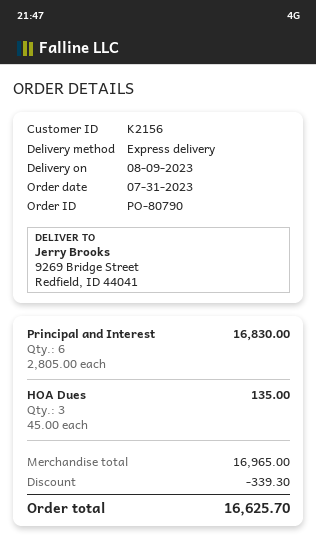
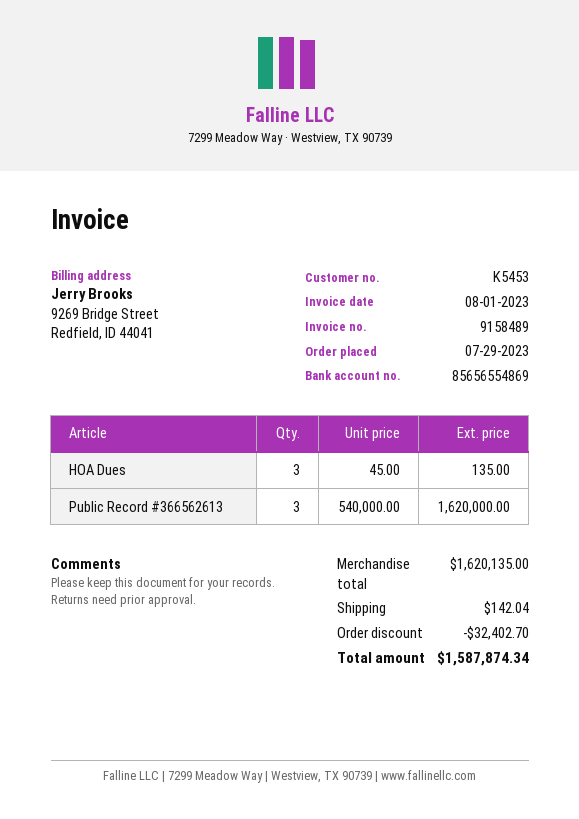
order date: 2023-07-31 -> 2023-07-29
customer number: K2156 -> K5453
Principal and Interest: 6 x 2805.00 = 16830.00 -> none
Public Record #366562613: none -> 3 x 540000.00 = 1620000.00
subtotal: 16965.00 -> 1620135.00
discount: 339.30 -> 32402.70
shipping: none -> 142.04
total: 16625.70 -> 1587874.34

